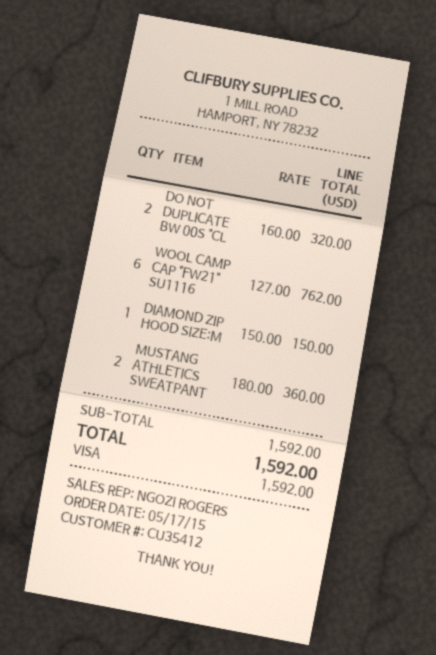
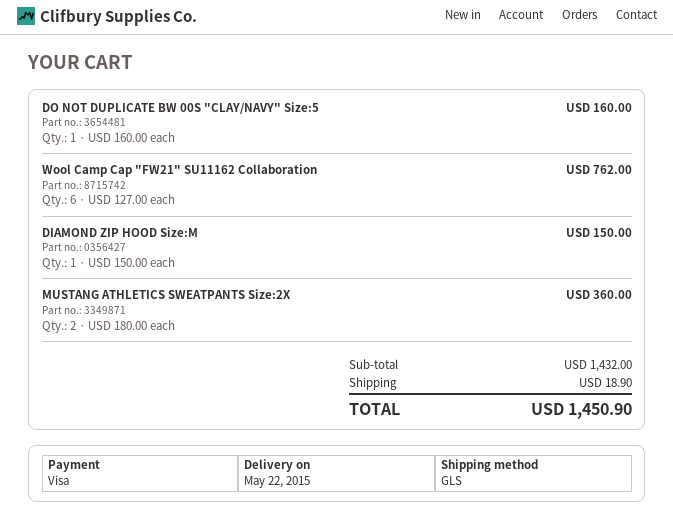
DO NOT DUPLICATE BW 00S "CL: 2 x 160.00 = 320.00 -> 1 x 160.00 = 160.00
subtotal: 1592.00 -> 1432.00
shipping: none -> 18.90
total: 1592.00 -> 1450.90

